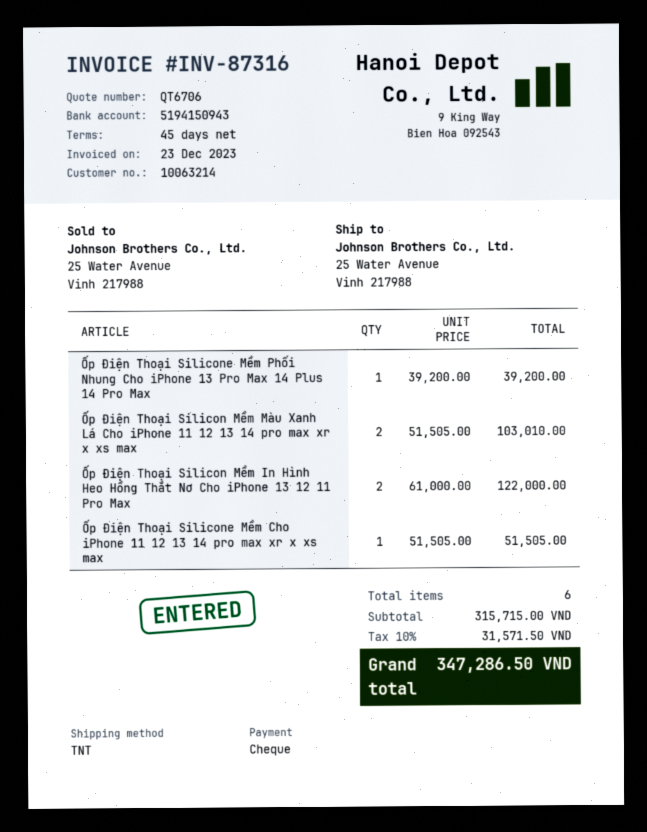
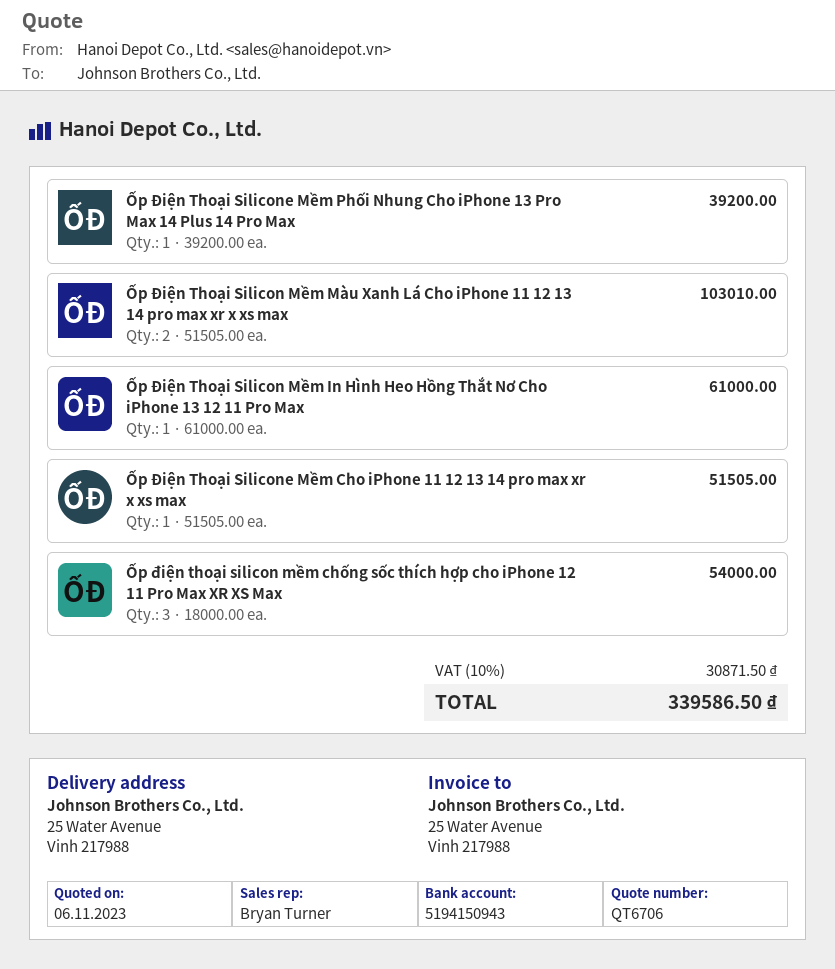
Ốp Điện Thoại Silicon Mềm In Hình Heo Hồng Thắt Nơ Cho iPhone 13 12 11 Pro Max: 2 x 61000.00 = 122000.00 -> 1 x 61000.00 = 61000.00
Ốp điện thoại silicon mềm chống sốc thích hợp cho iPhone 12 11 Pro Max XR XS Max: none -> 3 x 18000.00 = 54000.00
tax: 10% = 31571.50 -> 10% = 30871.50
total: 347286.50 -> 339586.50

